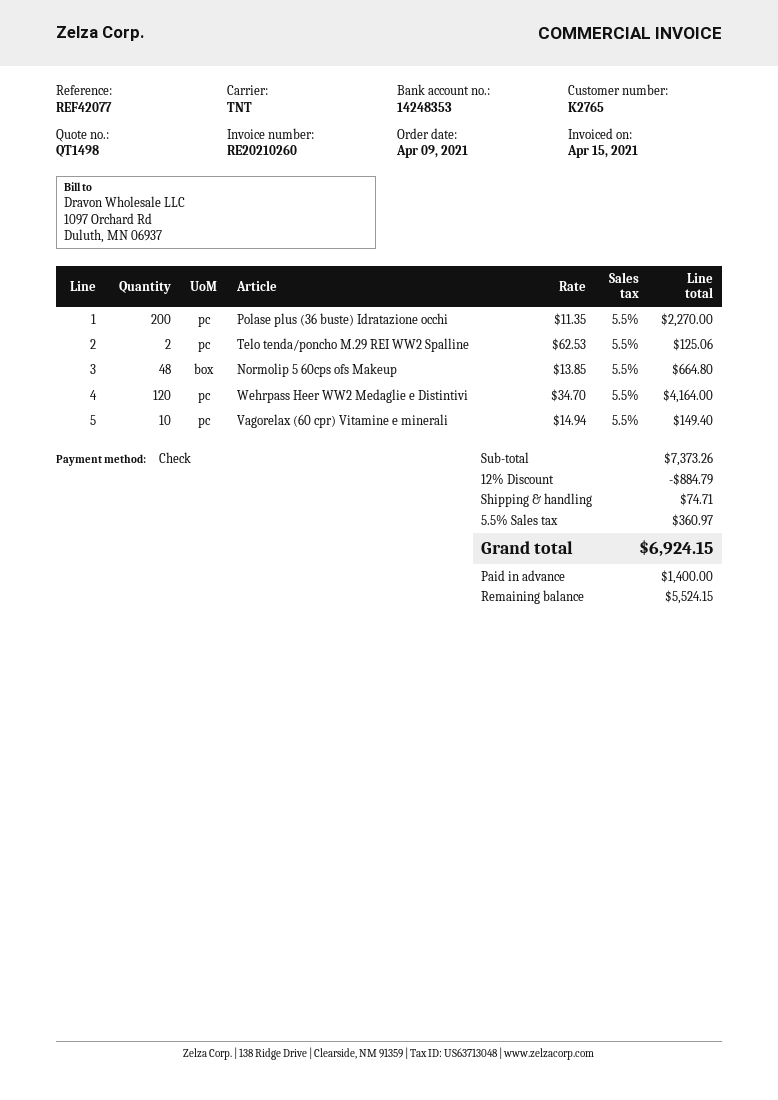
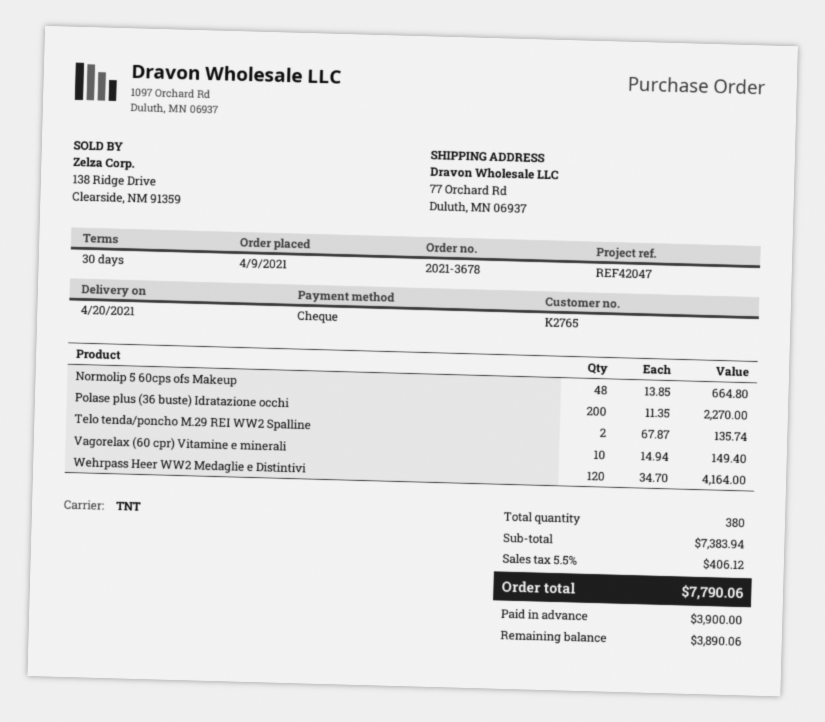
reference: REF42077 -> REF42047
Telo tenda/poncho M.29 REI WW2 Spalline: 2 x 62.53 = 125.06 -> 2 x 67.87 = 135.74
subtotal: 7373.26 -> 7383.94
discount: 12% = 884.79 -> none
shipping: 74.71 -> none
tax: 5.5% = 360.97 -> 5.5% = 406.12
total: 6924.15 -> 7790.06
deposit: 1400.00 -> 3900.00
balance: 5524.15 -> 3890.06

